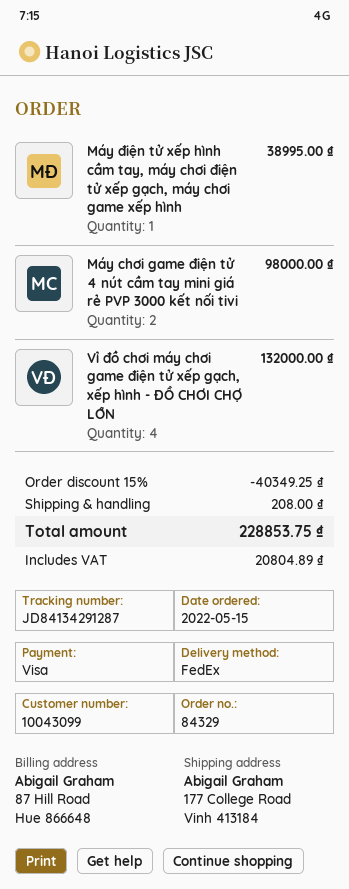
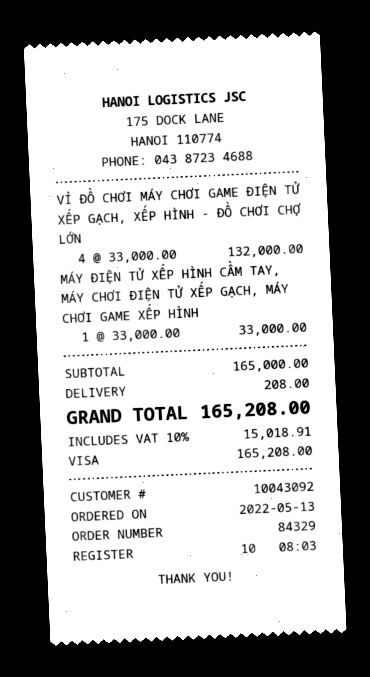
order date: 2022-05-15 -> 2022-05-13
customer number: 10043099 -> 10043092
Máy điện tử xếp hình cầm tay, máy chơi điện tử xếp gạch, máy chơi game xếp hình: 1 for 38995.00 -> 1 for 33000.00
Máy chơi game điện tử 4 nút cầm tay mini giá rẻ PVP 3000 kết nối tivi: 2 for 98000.00 -> none
discount: 15% = 40349.25 -> none
tax: 20804.89 -> 15018.91
total: 228853.75 -> 165208.00

